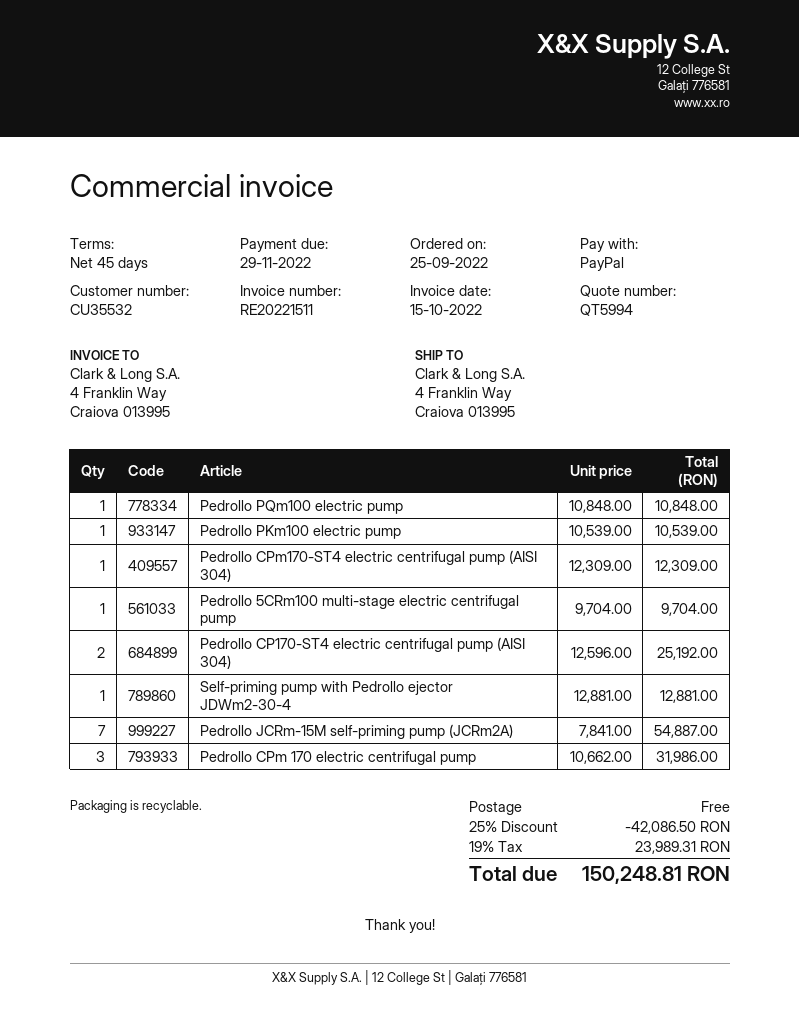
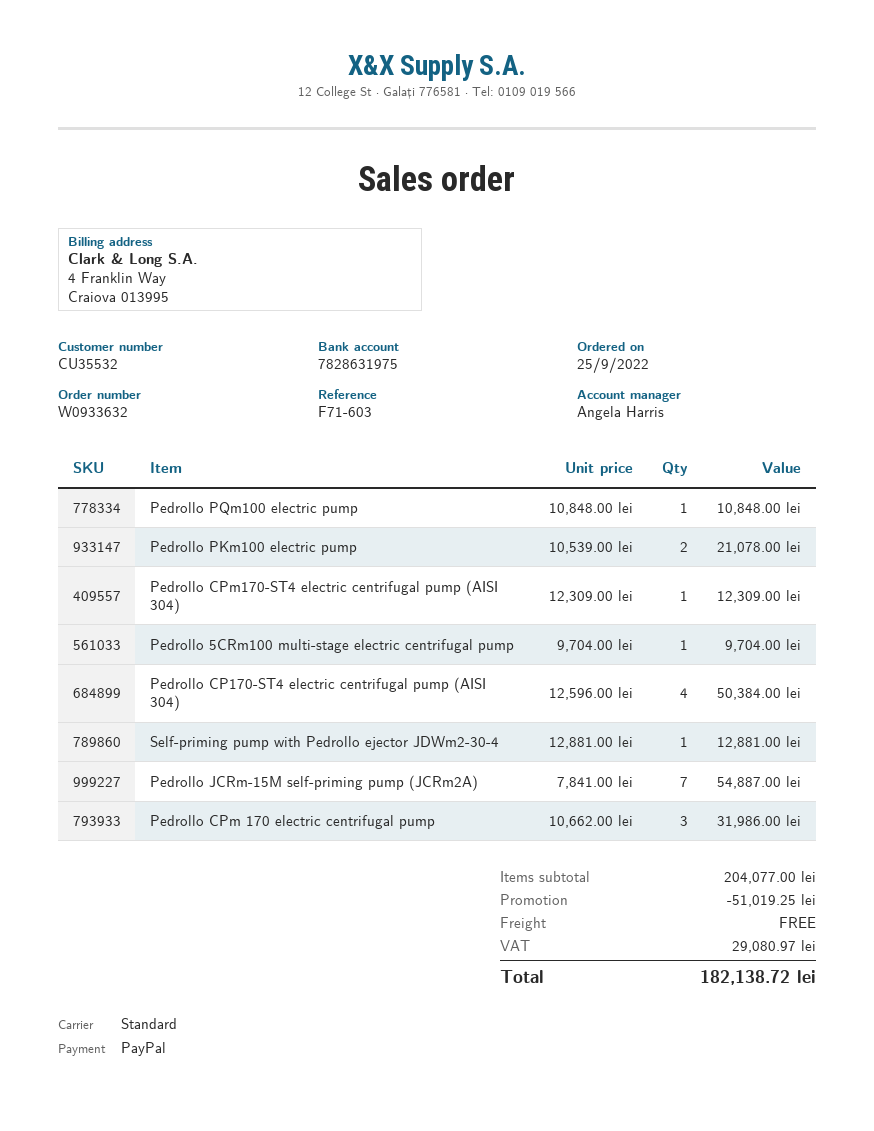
Pedrollo PKm100 electric pump: 1 x 10539.00 = 10539.00 -> 2 x 10539.00 = 21078.00
Pedrollo CP170-ST4 electric centrifugal pump (AISI 304): 2 x 12596.00 = 25192.00 -> 4 x 12596.00 = 50384.00
discount: 42086.50 -> 51019.25
tax: 23989.31 -> 29080.97
total: 150248.81 -> 182138.72

